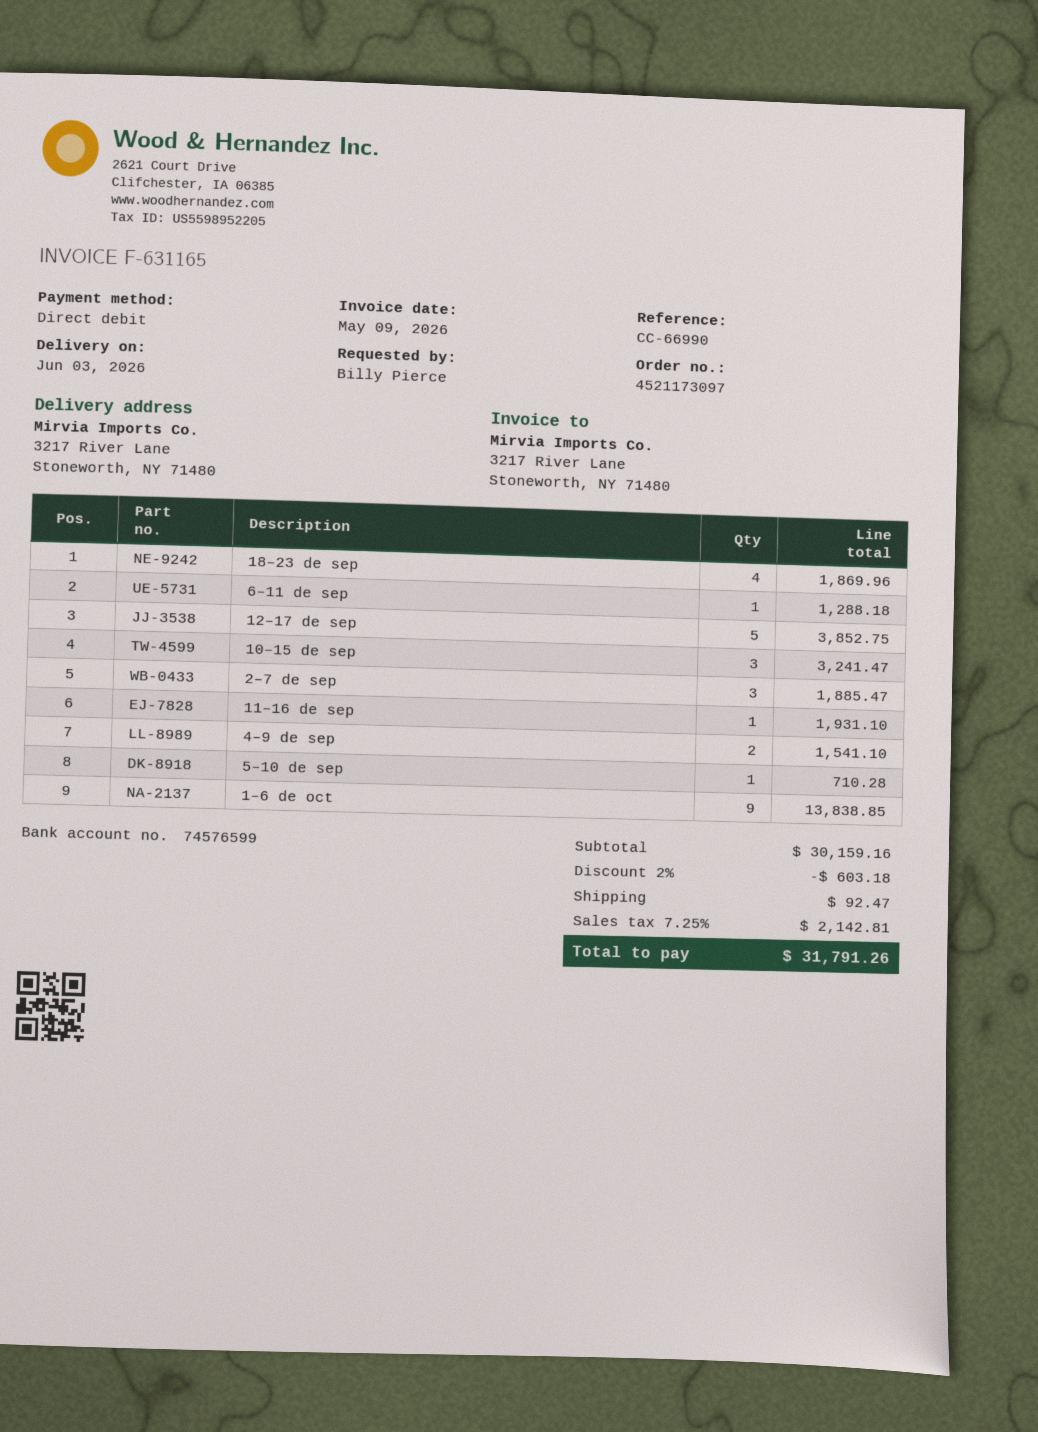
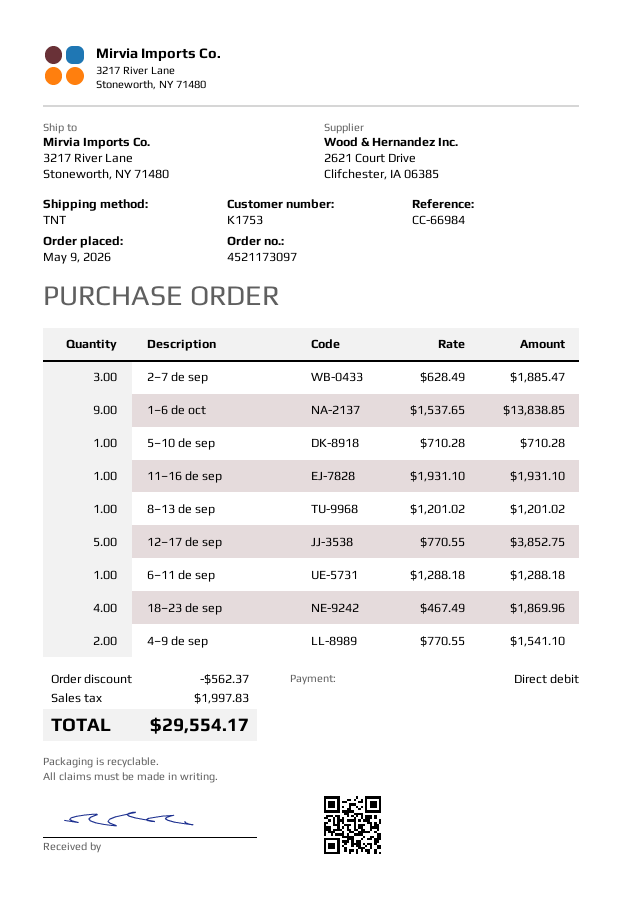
reference: CC-66990 -> CC-66984
10–15 de sep: 3 for 3241.47 -> none
8–13 de sep: none -> 1 for 1201.02
discount: 603.18 -> 562.37
shipping: 92.47 -> none
tax: 2142.81 -> 1997.83
total: 31791.26 -> 29554.17

